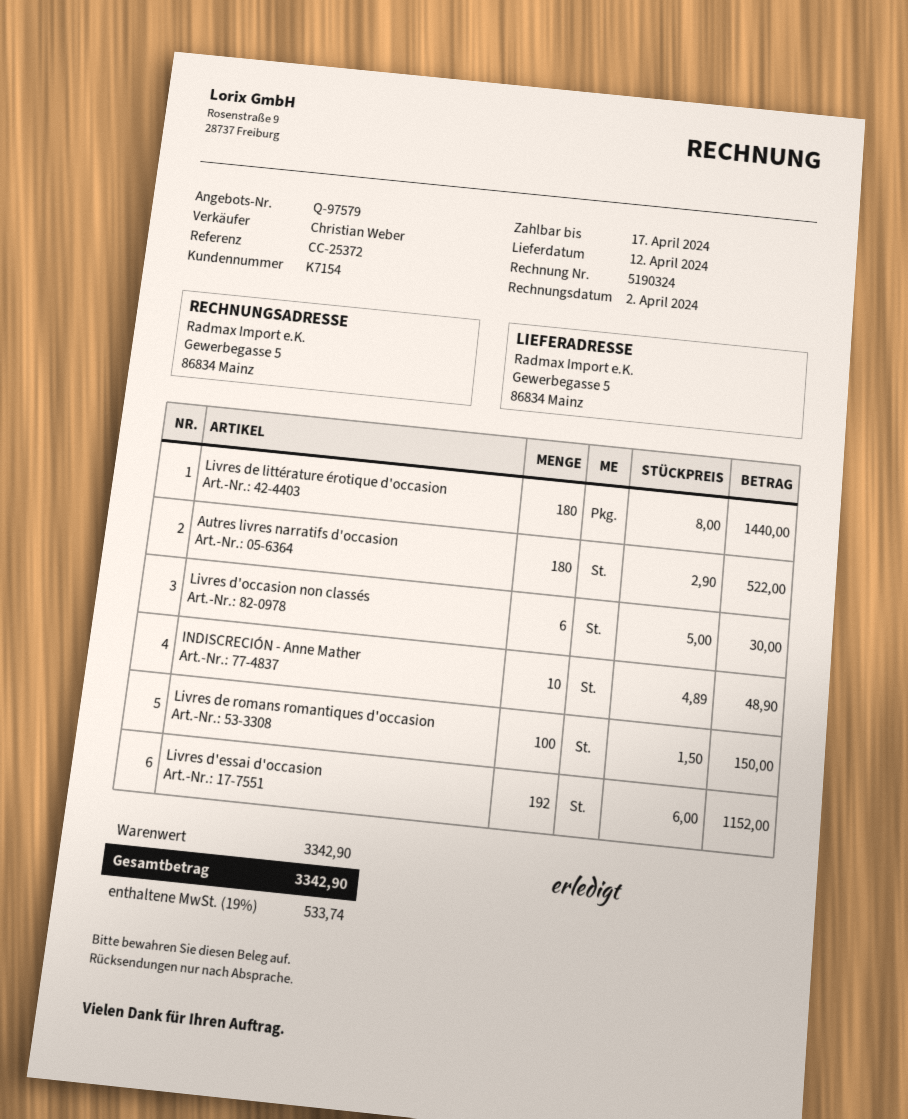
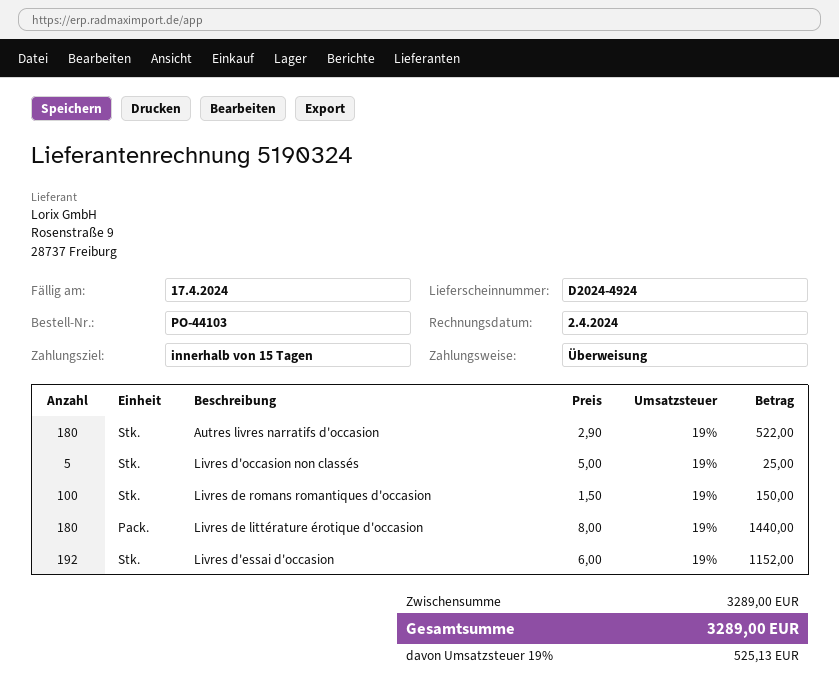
Livres d'occasion non classés: 6 x 5.00 = 30.00 -> 5 x 5.00 = 25.00
INDISCRECIÓN - Anne Mather: 10 x 4.89 = 48.90 -> none
subtotal: 3342.90 -> 3289.00
tax: 19% = 533.74 -> 19% = 525.13
total: 3342.90 -> 3289.00

